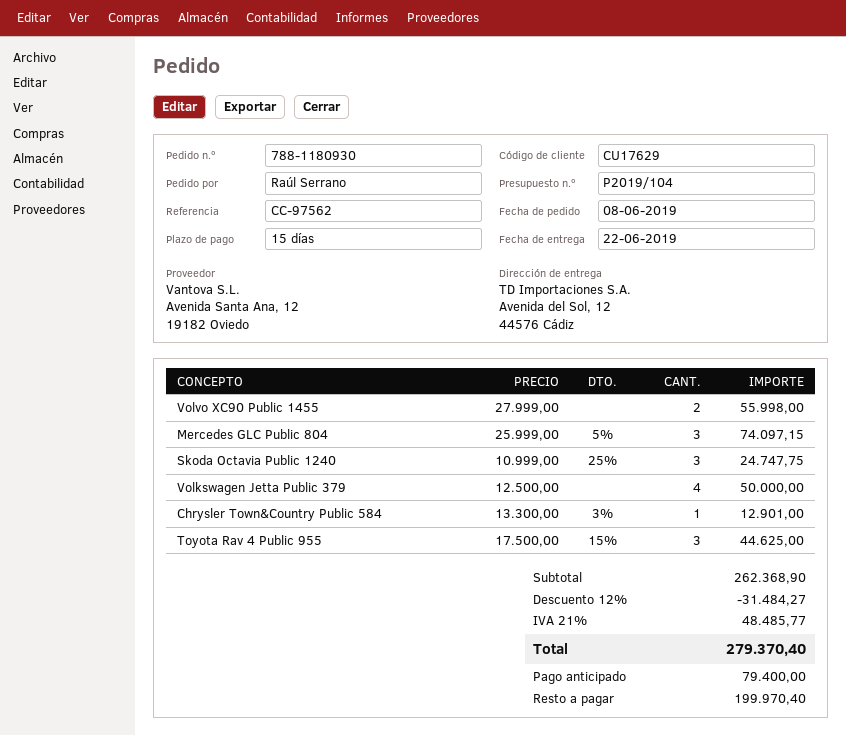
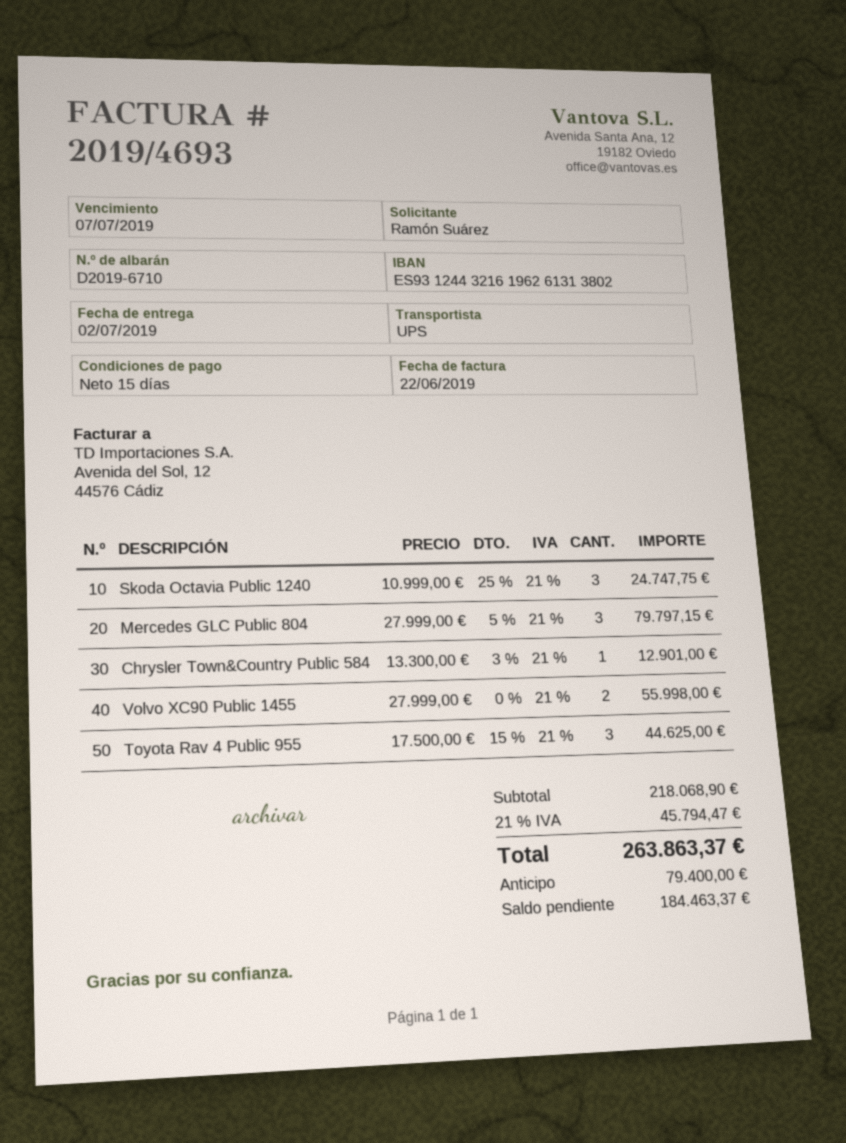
delivery date: 2019-06-22 -> 2019-07-02
ordered by: Raúl Serrano -> Ramón Suárez
Mercedes GLC Public 804: 3 x 25999.00 - 5% = 74097.15 -> 3 x 27999.00 - 5% = 79797.15
Volkswagen Jetta Public 379: 4 x 12500.00 = 50000.00 -> none
subtotal: 262368.90 -> 218068.90
discount: 12% = 31484.27 -> none
tax: 21% = 48485.77 -> 21% = 45794.47
total: 279370.40 -> 263863.37
balance: 199970.40 -> 184463.37

